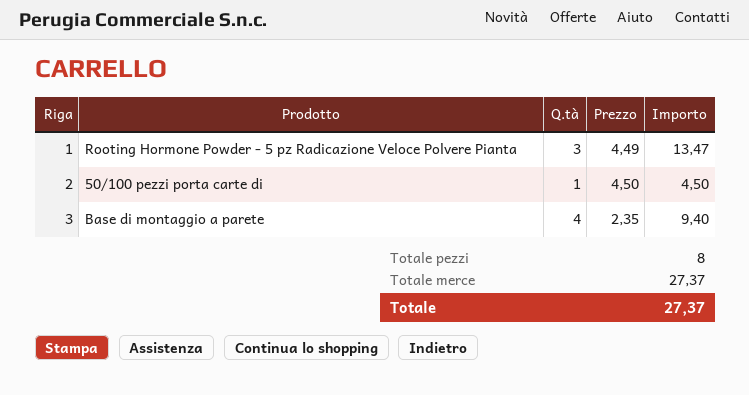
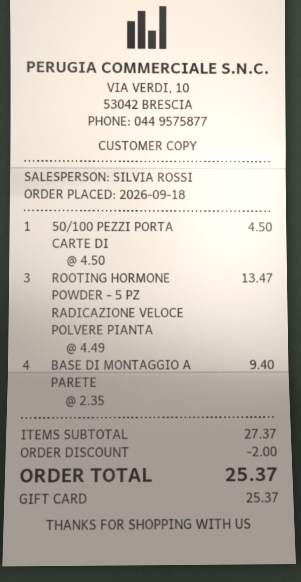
discount: none -> 2.00
total: 27.37 -> 25.37

